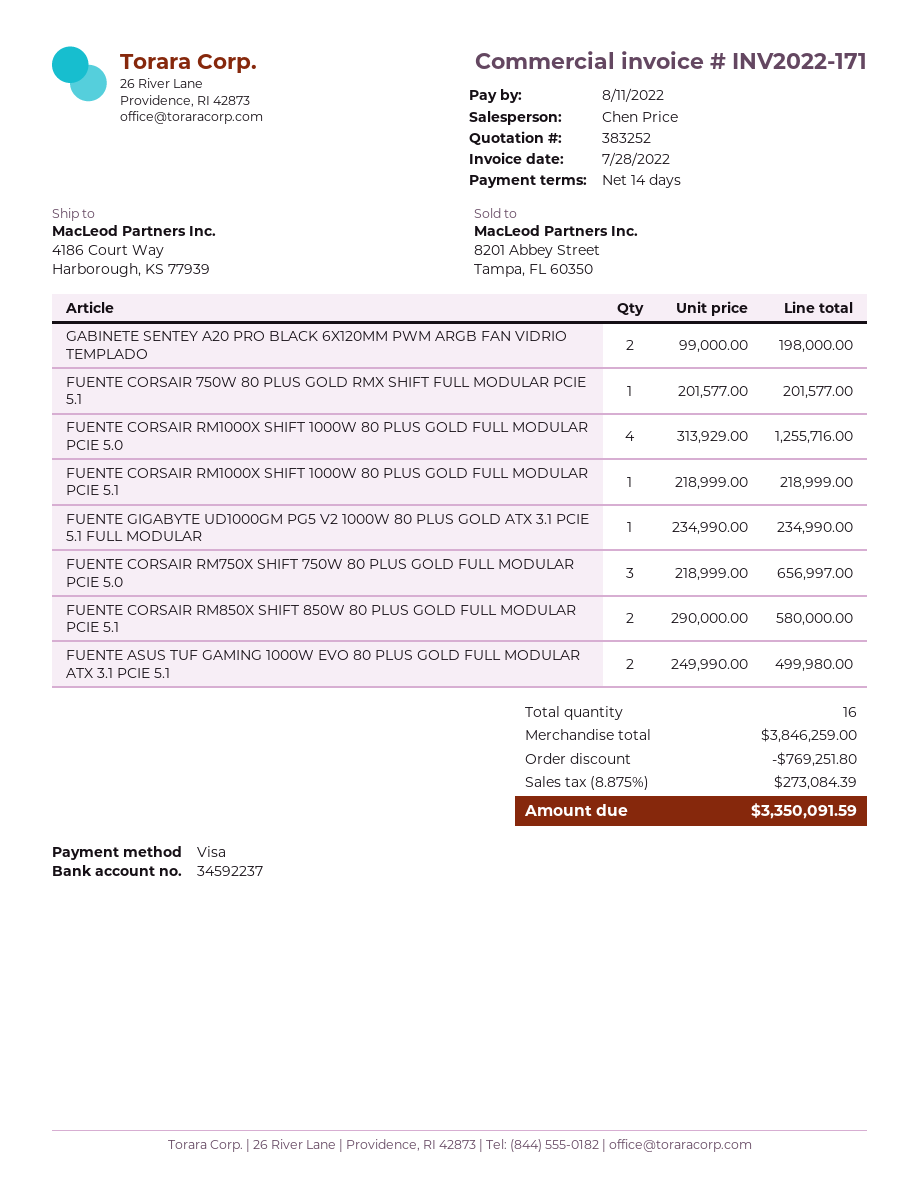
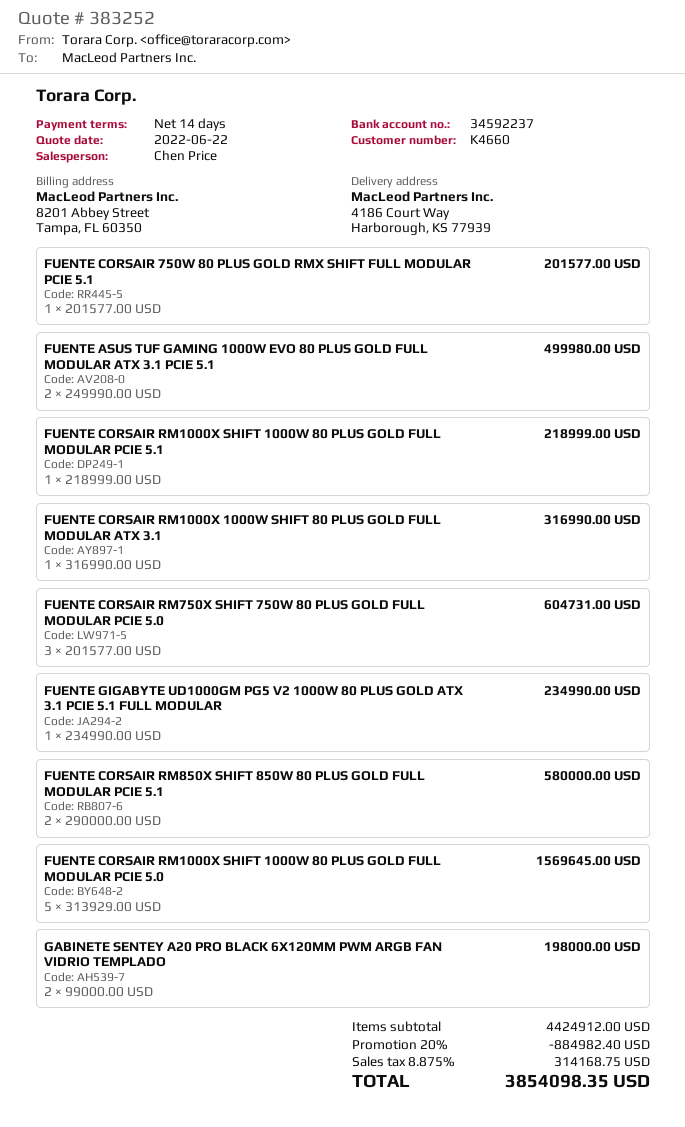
FUENTE CORSAIR RM1000X SHIFT 1000W 80 PLUS GOLD FULL MODULAR PCIE 5.0: 4 x 313929.00 = 1255716.00 -> 5 x 313929.00 = 1569645.00
FUENTE CORSAIR RM750X SHIFT 750W 80 PLUS GOLD FULL MODULAR PCIE 5.0: 3 x 218999.00 = 656997.00 -> 3 x 201577.00 = 604731.00
FUENTE CORSAIR RM1000X 1000W SHIFT 80 PLUS GOLD FULL MODULAR ATX 3.1: none -> 1 x 316990.00 = 316990.00
subtotal: 3846259.00 -> 4424912.00
discount: 769251.80 -> 884982.40
tax: 8.875% = 273084.39 -> 8.875% = 314168.75
total: 3350091.59 -> 3854098.35

